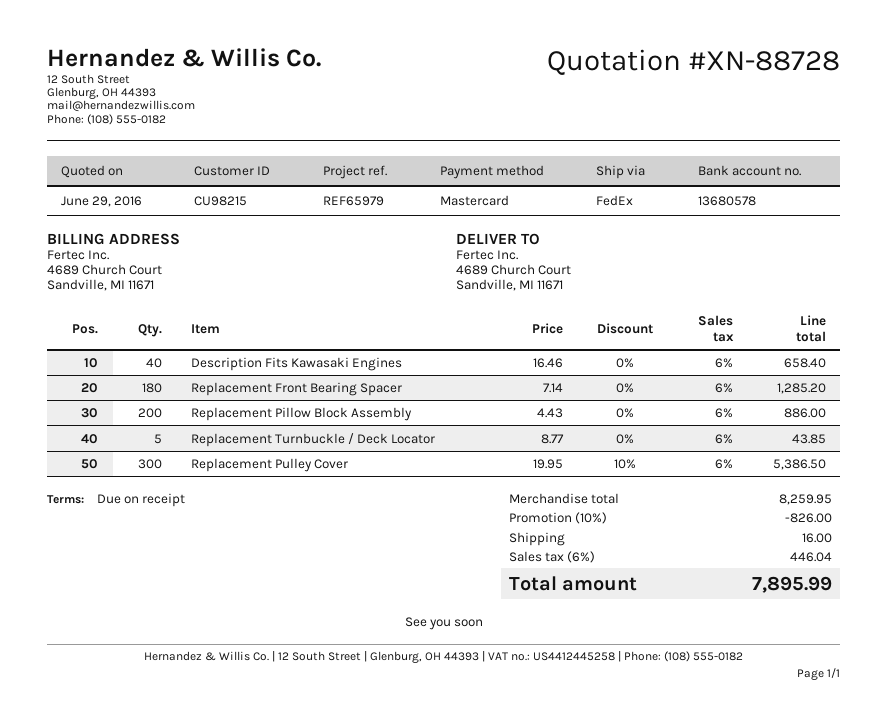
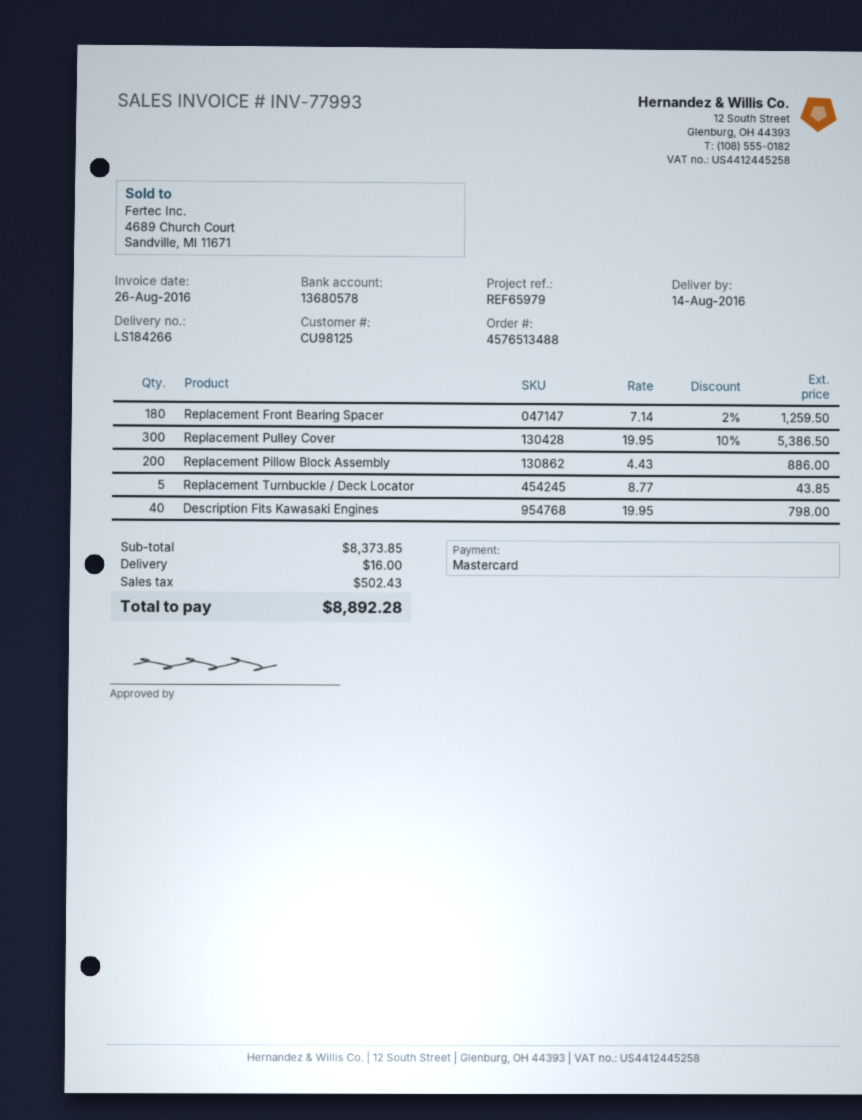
customer number: CU98215 -> CU98125
Description Fits Kawasaki Engines: 40 x 16.46 = 658.40 -> 40 x 19.95 = 798.00
Replacement Front Bearing Spacer: 180 x 7.14 = 1285.20 -> 180 x 7.14 - 2% = 1259.50
subtotal: 8259.95 -> 8373.85
discount: 10% = 826.00 -> none
tax: 446.04 -> 502.43
total: 7895.99 -> 8892.28

